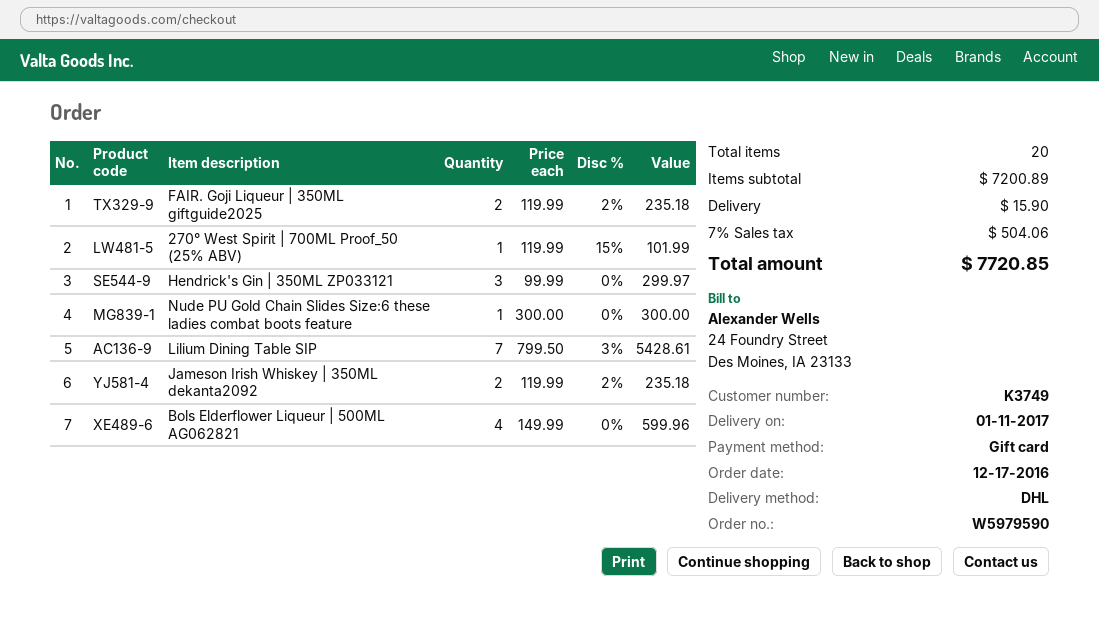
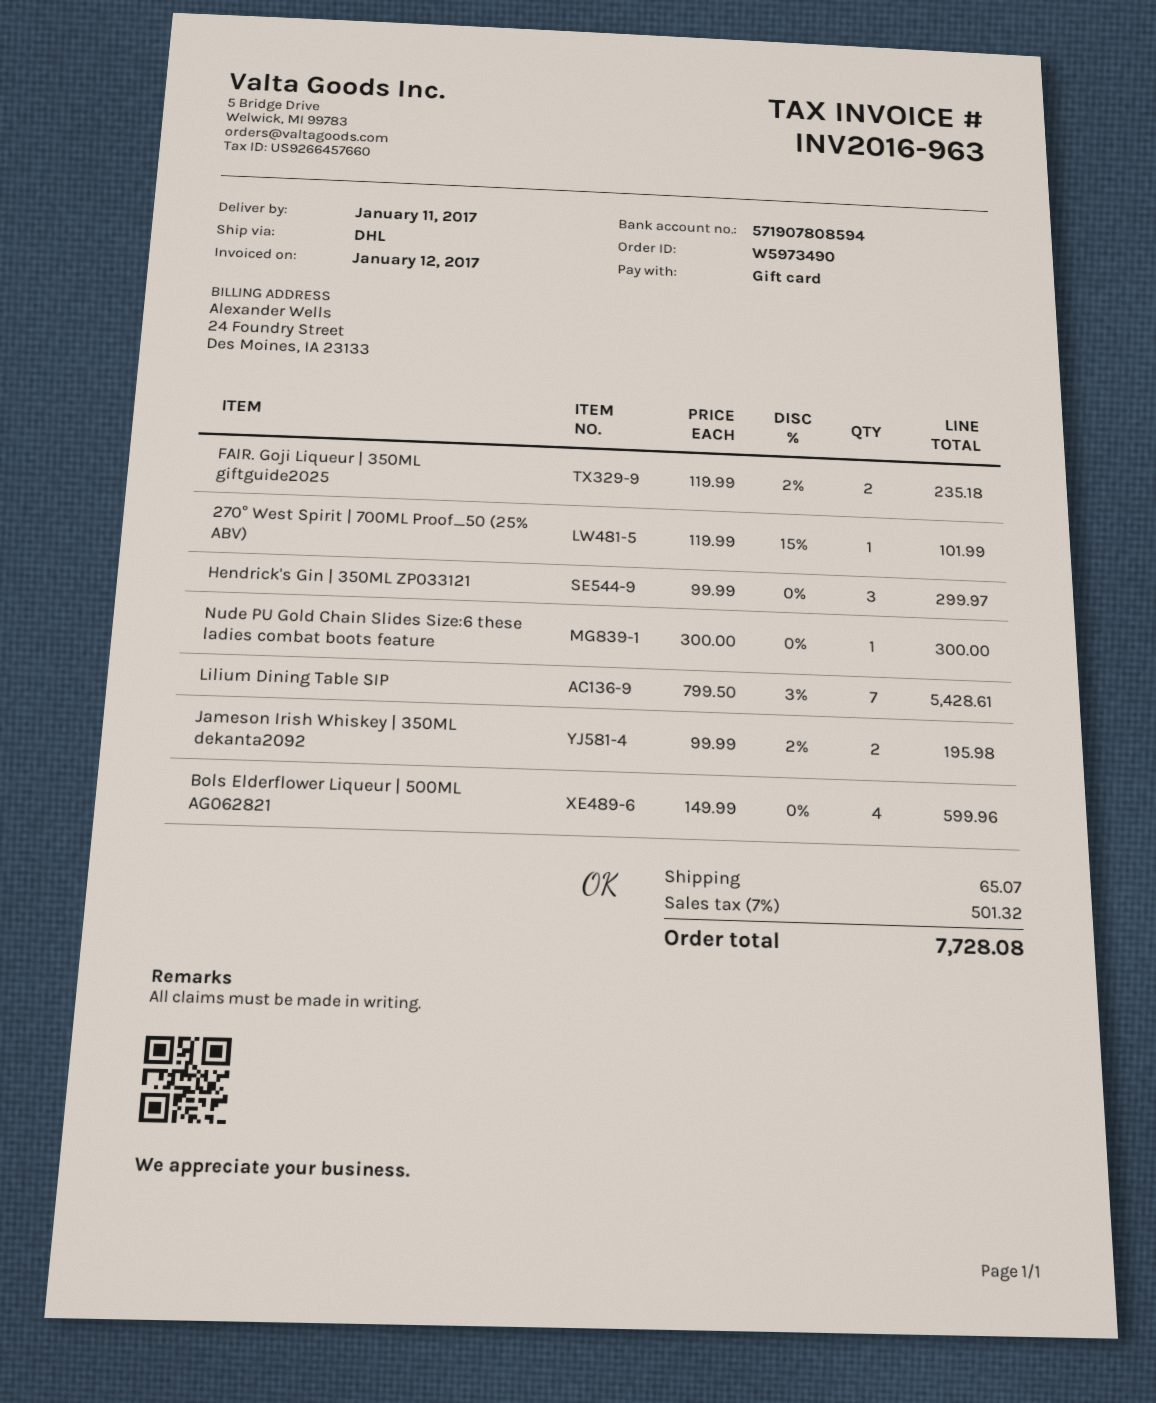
order number: W5979590 -> W5973490
Jameson Irish Whiskey | 350ML dekanta2092: 2 x 119.99 - 2% = 235.18 -> 2 x 99.99 - 2% = 195.98
shipping: 15.90 -> 65.07
tax: 7% = 504.06 -> 7% = 501.32
total: 7720.85 -> 7728.08

